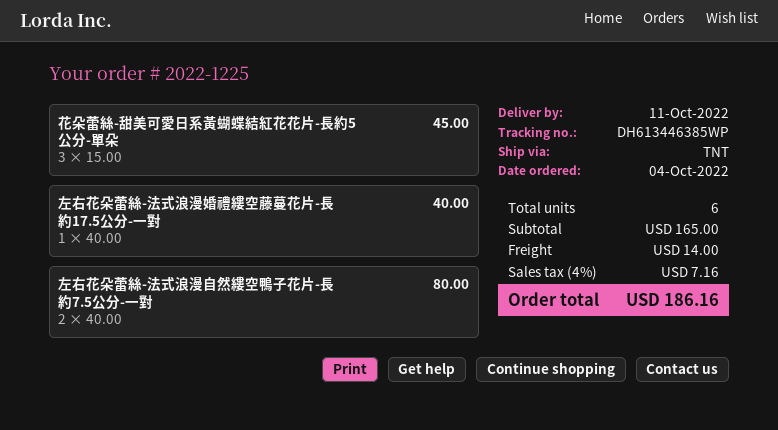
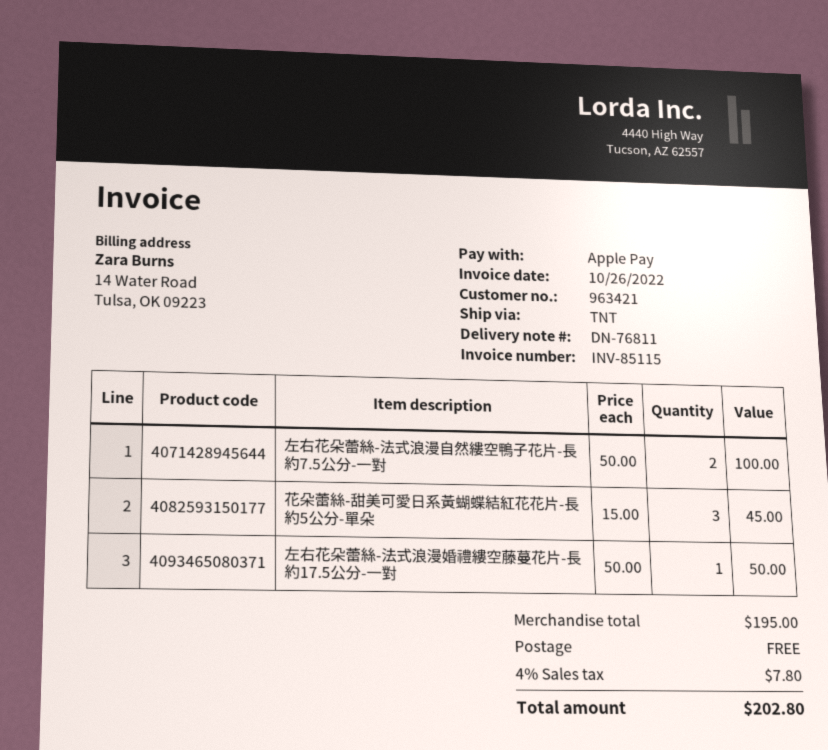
左右花朵蕾絲-法式浪漫婚禮縷空藤蔓花片-長約17.5公分-一對: 1 x 40.00 = 40.00 -> 1 x 50.00 = 50.00
左右花朵蕾絲-法式浪漫自然縷空鴨子花片-長約7.5公分-一對: 2 x 40.00 = 80.00 -> 2 x 50.00 = 100.00
subtotal: 165.00 -> 195.00
shipping: 14.00 -> 0.00
tax: 4% = 7.16 -> 4% = 7.80
total: 186.16 -> 202.80

